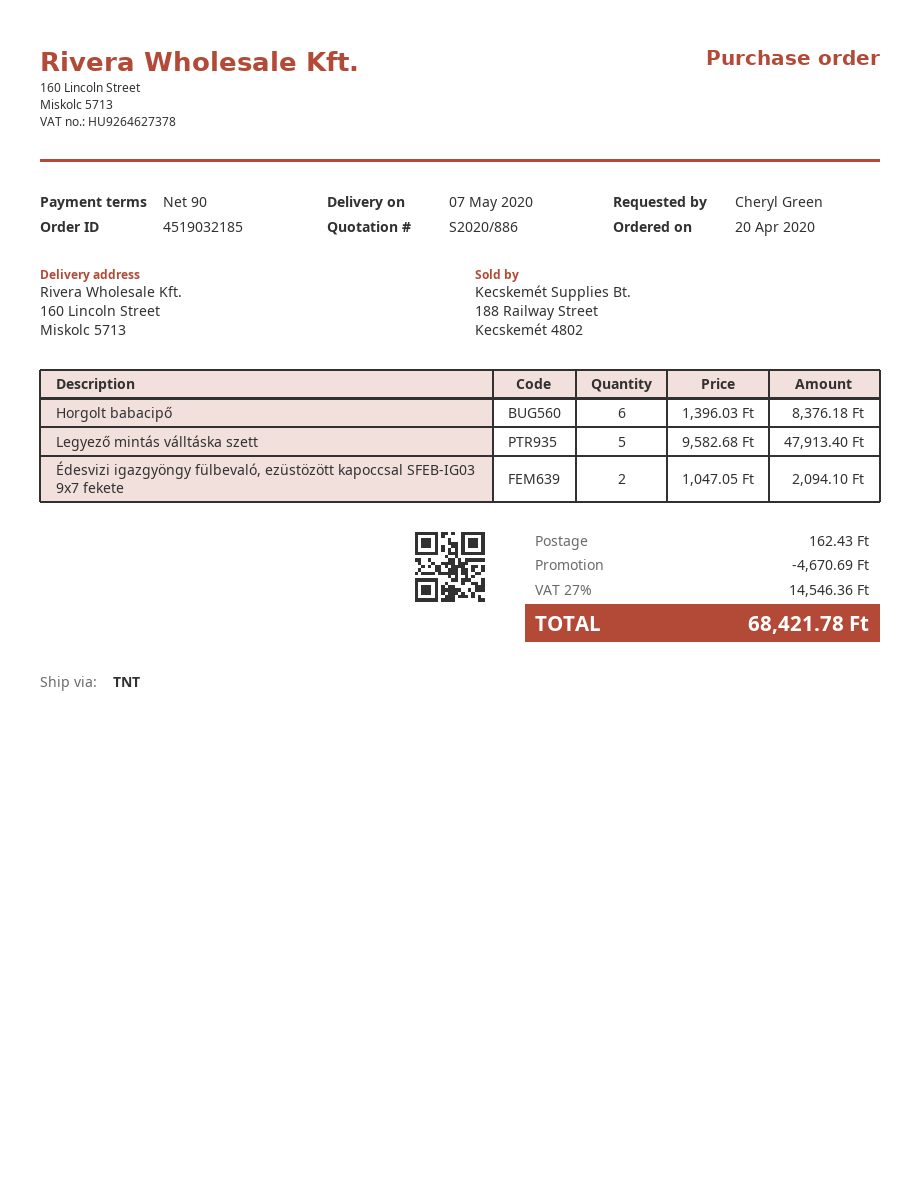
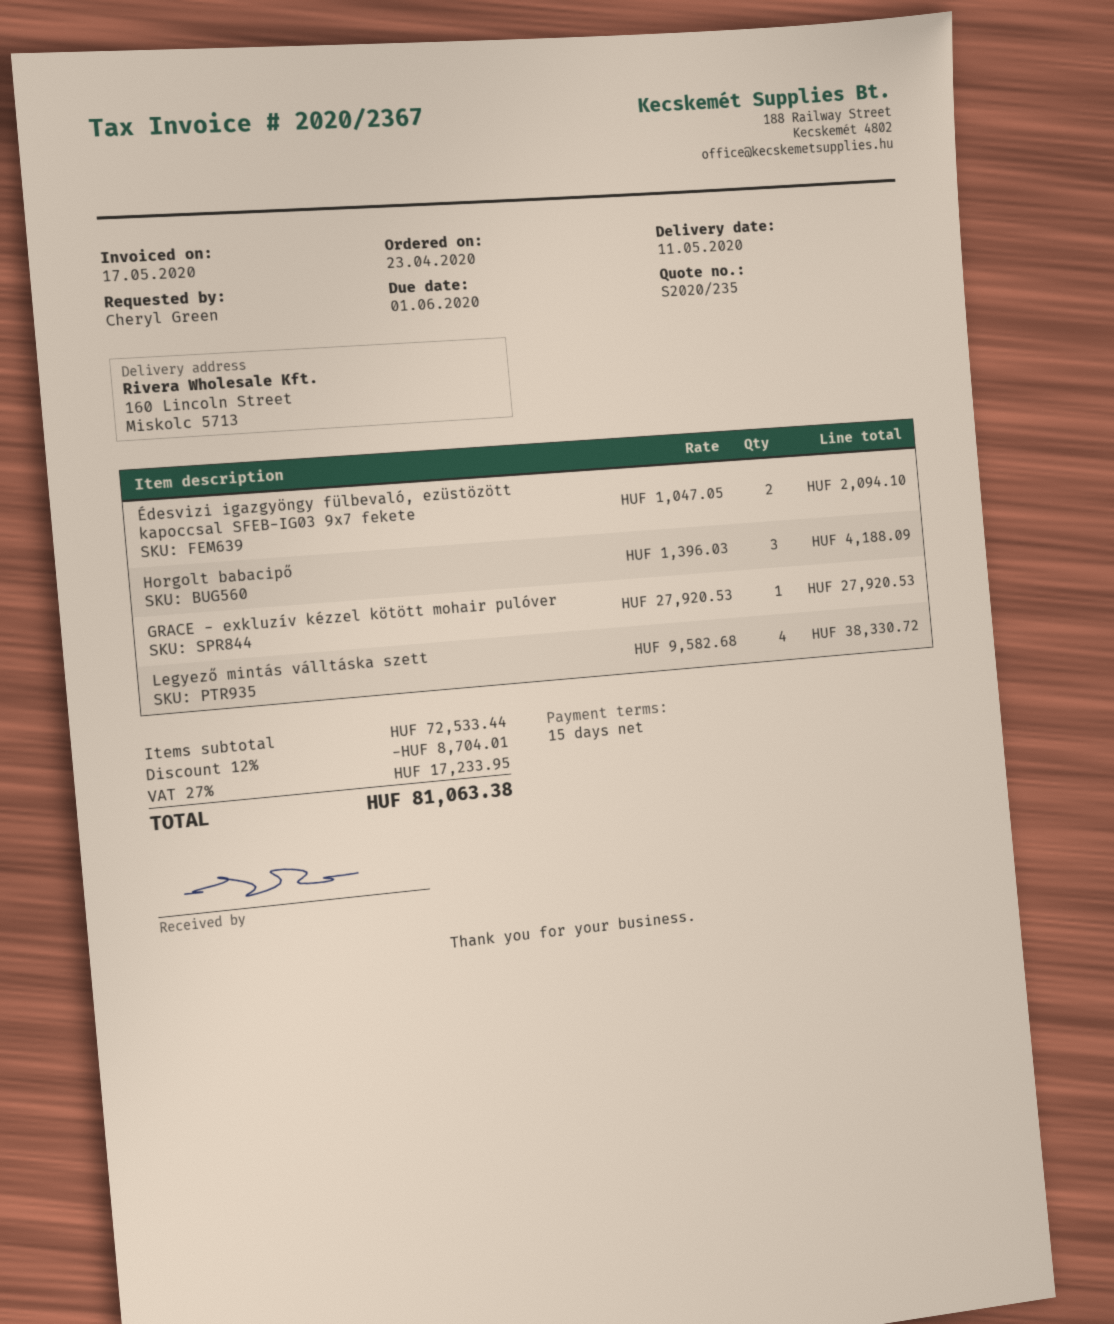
quote number: S2020/886 -> S2020/235
order date: 2020-04-20 -> 2020-04-23
delivery date: 2020-05-07 -> 2020-05-11
payment terms: 90 days -> 15 days
Horgolt babacipő: 6 x 1396.03 = 8376.18 -> 3 x 1396.03 = 4188.09
Legyező mintás válltáska szett: 5 x 9582.68 = 47913.40 -> 4 x 9582.68 = 38330.72
GRACE - exkluzív kézzel kötött mohair pulóver: none -> 1 x 27920.53 = 27920.53
discount: 4670.69 -> 8704.01
shipping: 162.43 -> none
tax: 27% = 14546.36 -> 27% = 17233.95
total: 68421.78 -> 81063.38

